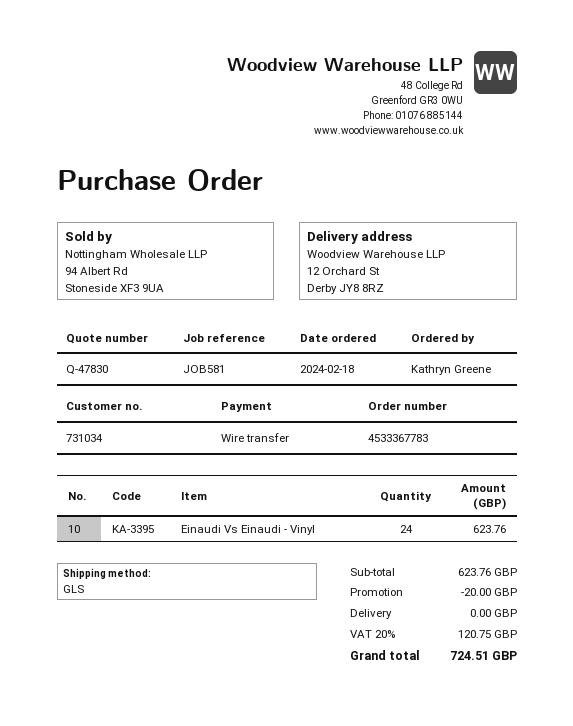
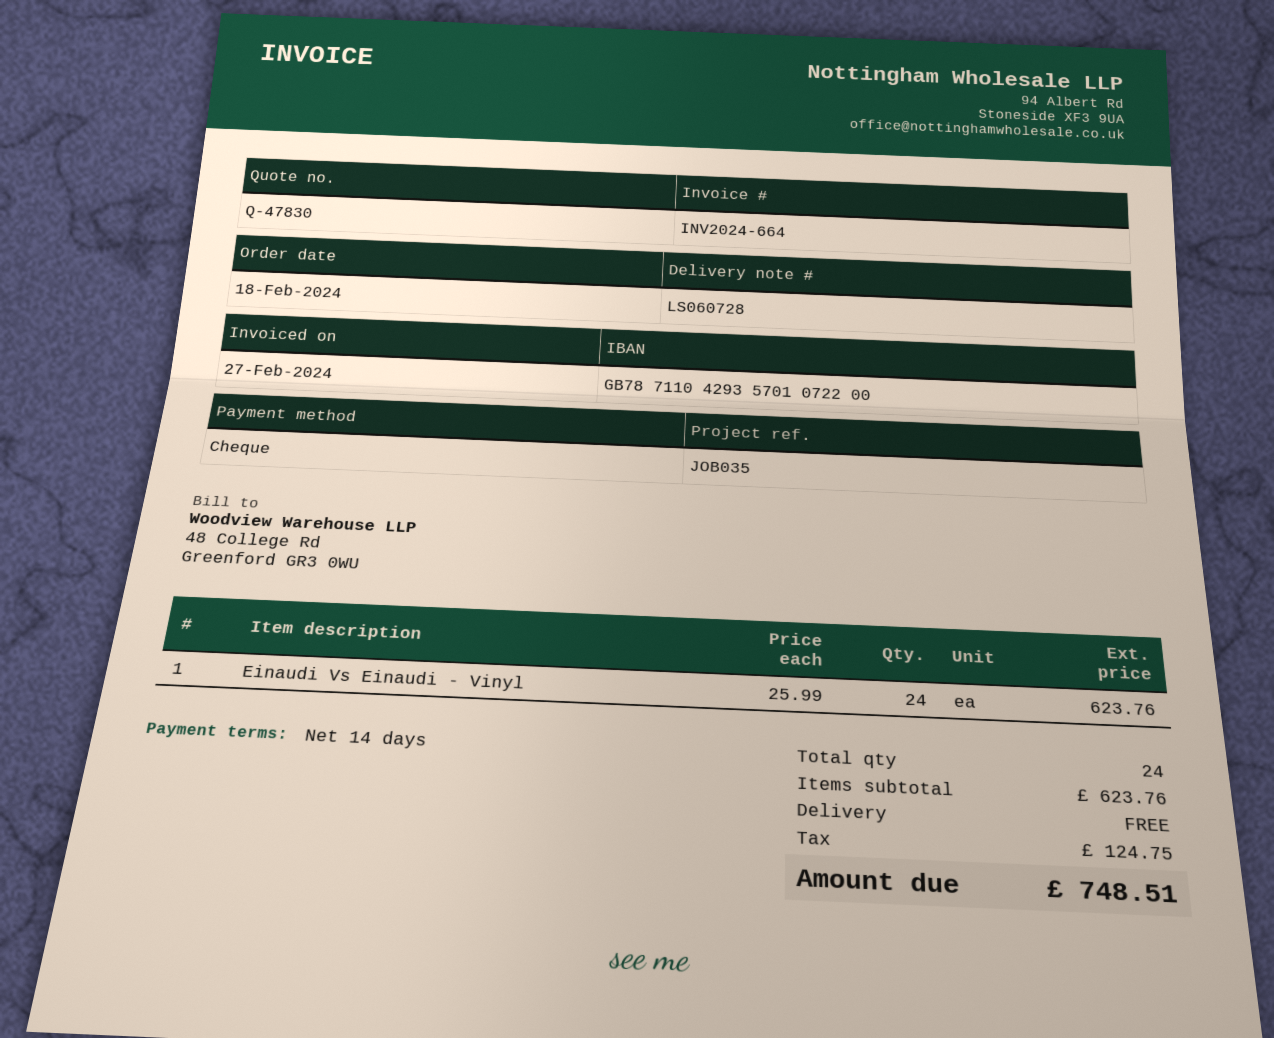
reference: JOB581 -> JOB035
payment method: bank transfer -> cheque
discount: 20.00 -> none
tax: 120.75 -> 124.75
total: 724.51 -> 748.51

